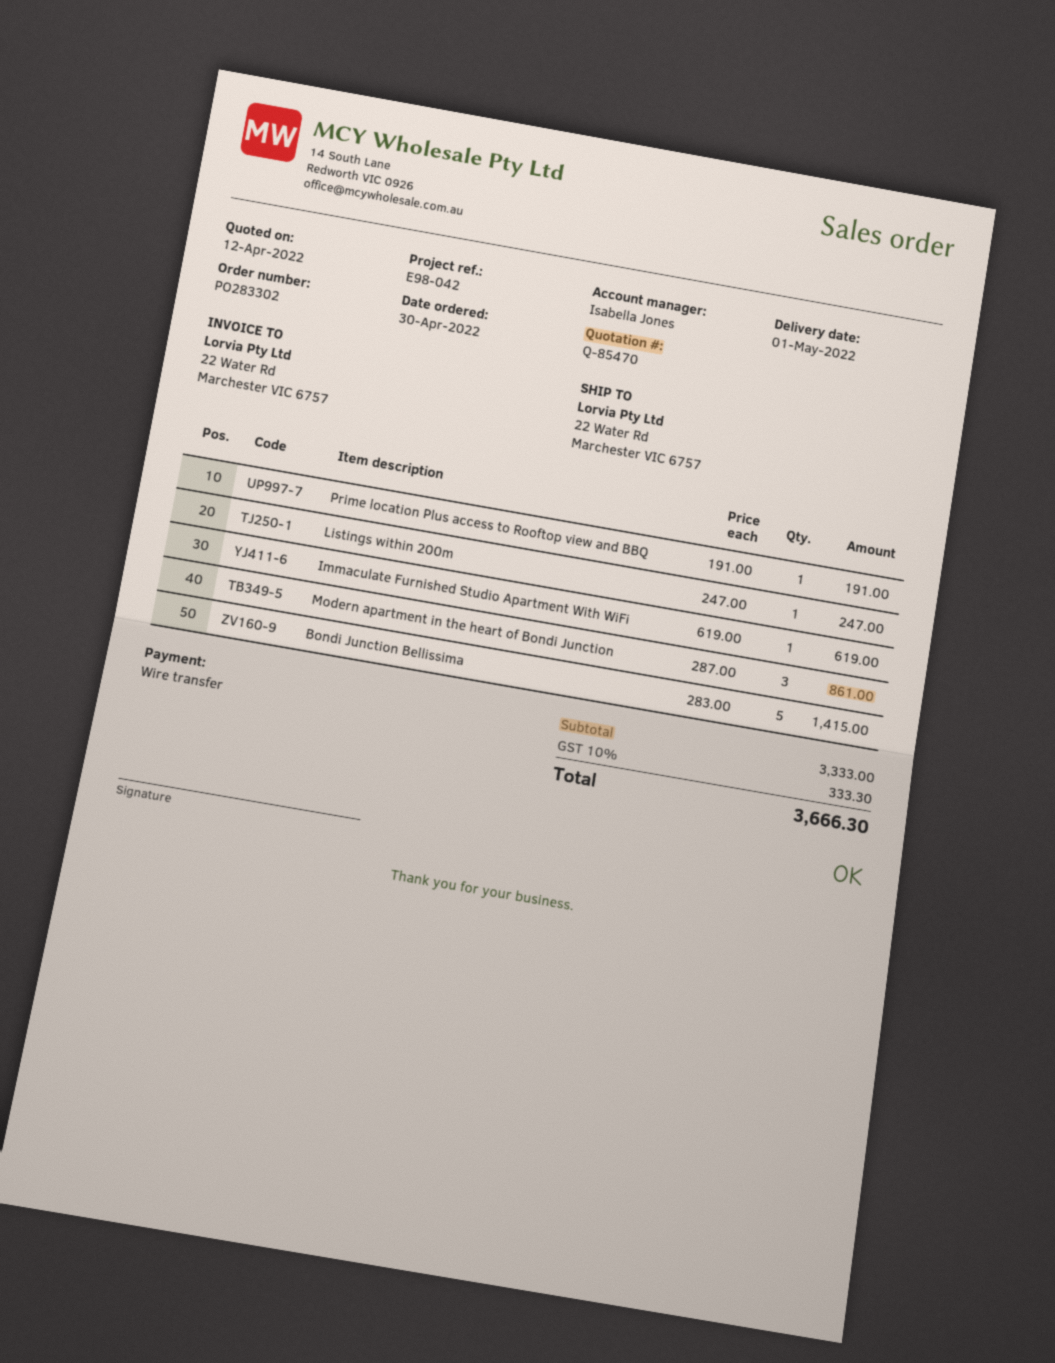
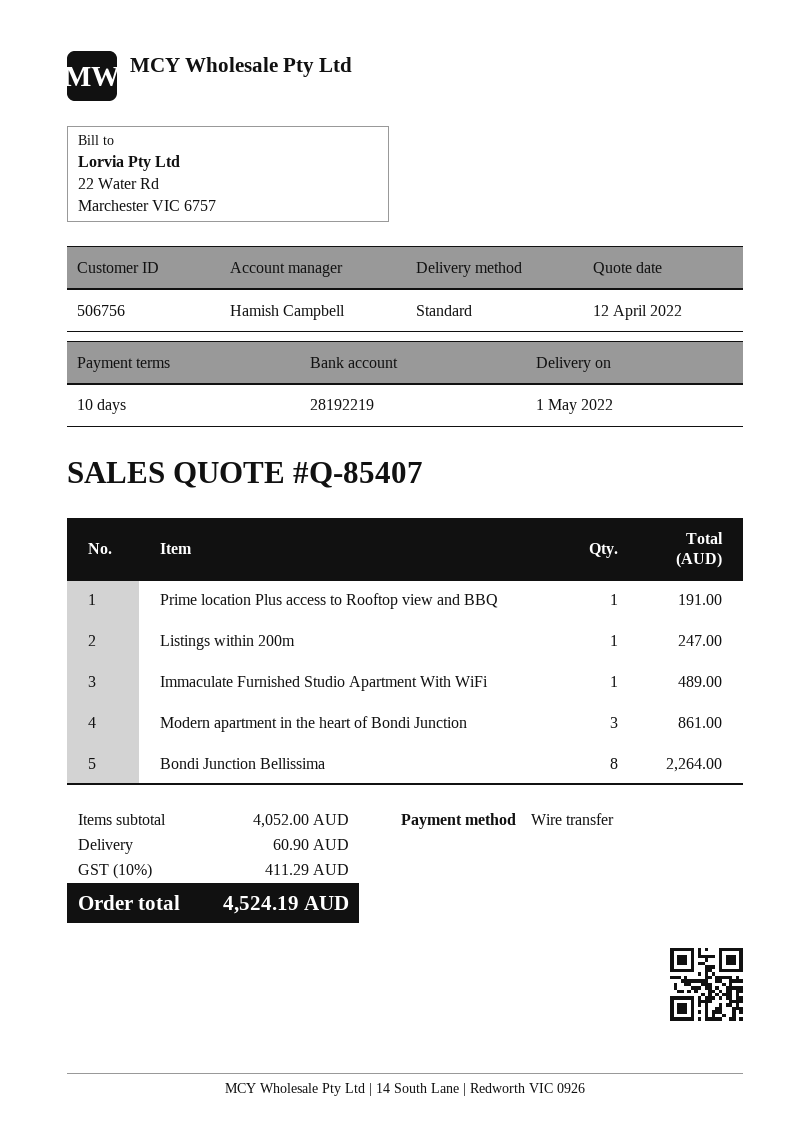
quote number: Q-85470 -> Q-85407
sales rep: Isabella Jones -> Hamish Campbell
Immaculate Furnished Studio Apartment With WiFi: 1 for 619.00 -> 1 for 489.00
Bondi Junction Bellissima: 5 for 1415.00 -> 8 for 2264.00
subtotal: 3333.00 -> 4052.00
shipping: none -> 60.90
tax: 10% = 333.30 -> 10% = 411.29
total: 3666.30 -> 4524.19

